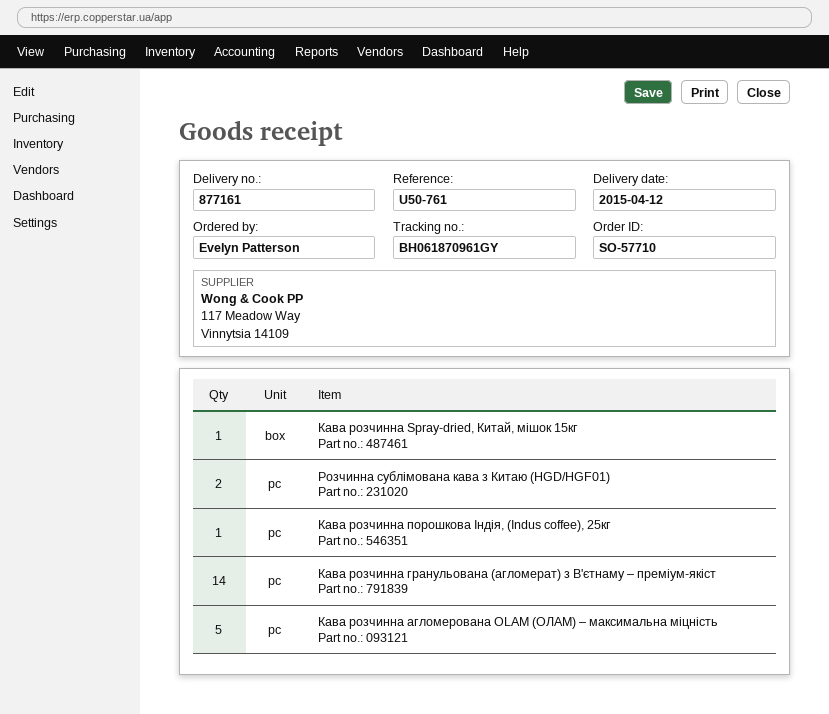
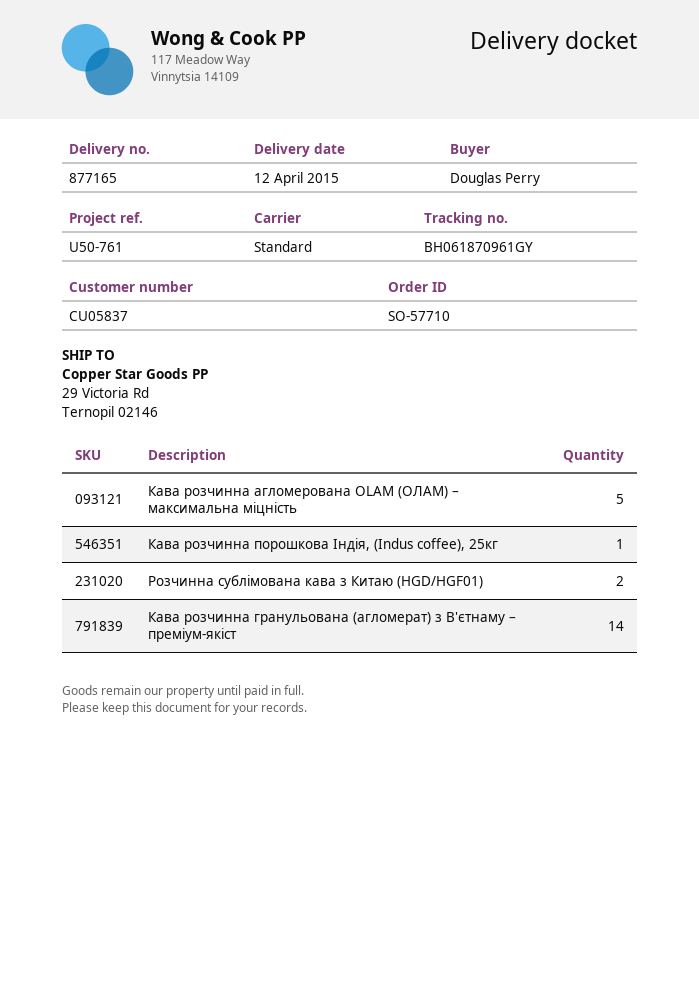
delivery note number: 877161 -> 877165
ordered by: Evelyn Patterson -> Douglas Perry
Кава розчинна Spray-dried, Китай, мішок 15кг: 1 -> none

